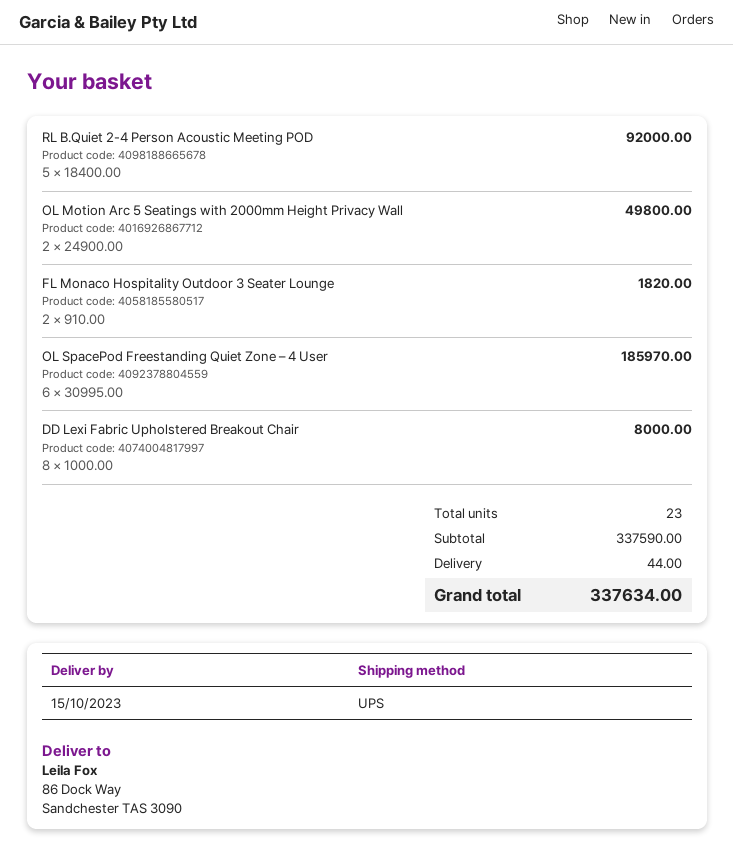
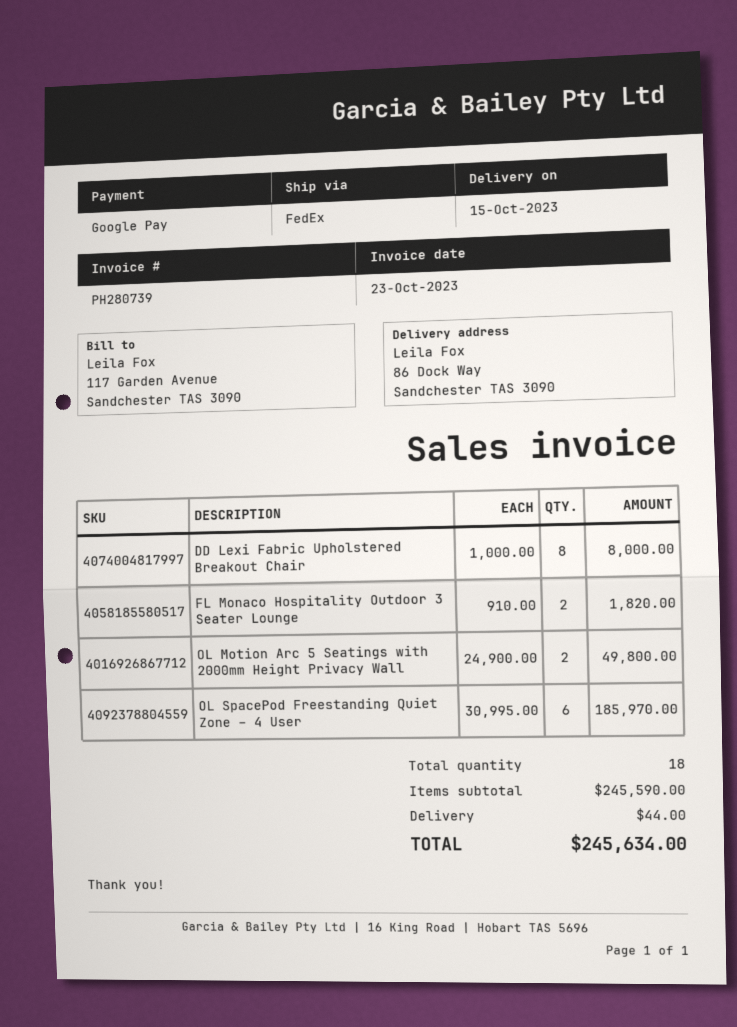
shipping method: UPS -> FedEx
RL B.Quiet 2-4 Person Acoustic Meeting POD: 5 x 18400.00 = 92000.00 -> none
total quantity: 23 -> 18
subtotal: 337590.00 -> 245590.00
total: 337634.00 -> 245634.00

